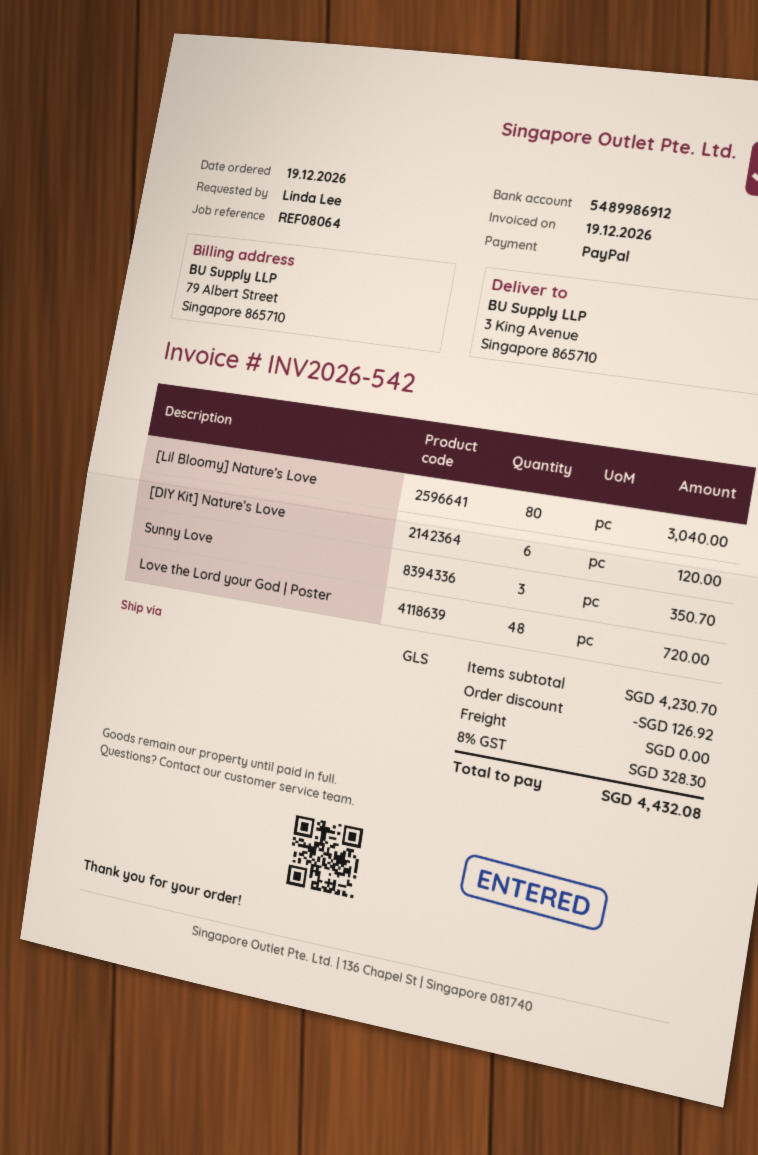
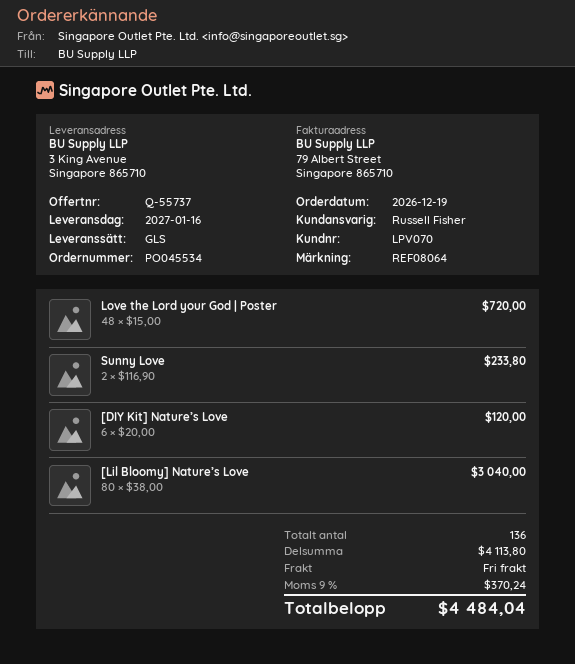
Sunny Love: 3 for 350.70 -> 2 for 233.80
subtotal: 4230.70 -> 4113.80
discount: 126.92 -> none
tax: 8% = 328.30 -> 9% = 370.24
total: 4432.08 -> 4484.04

